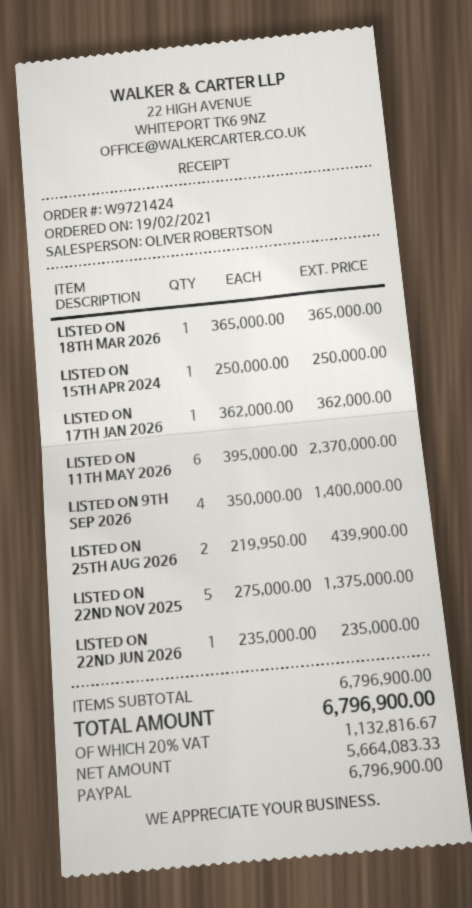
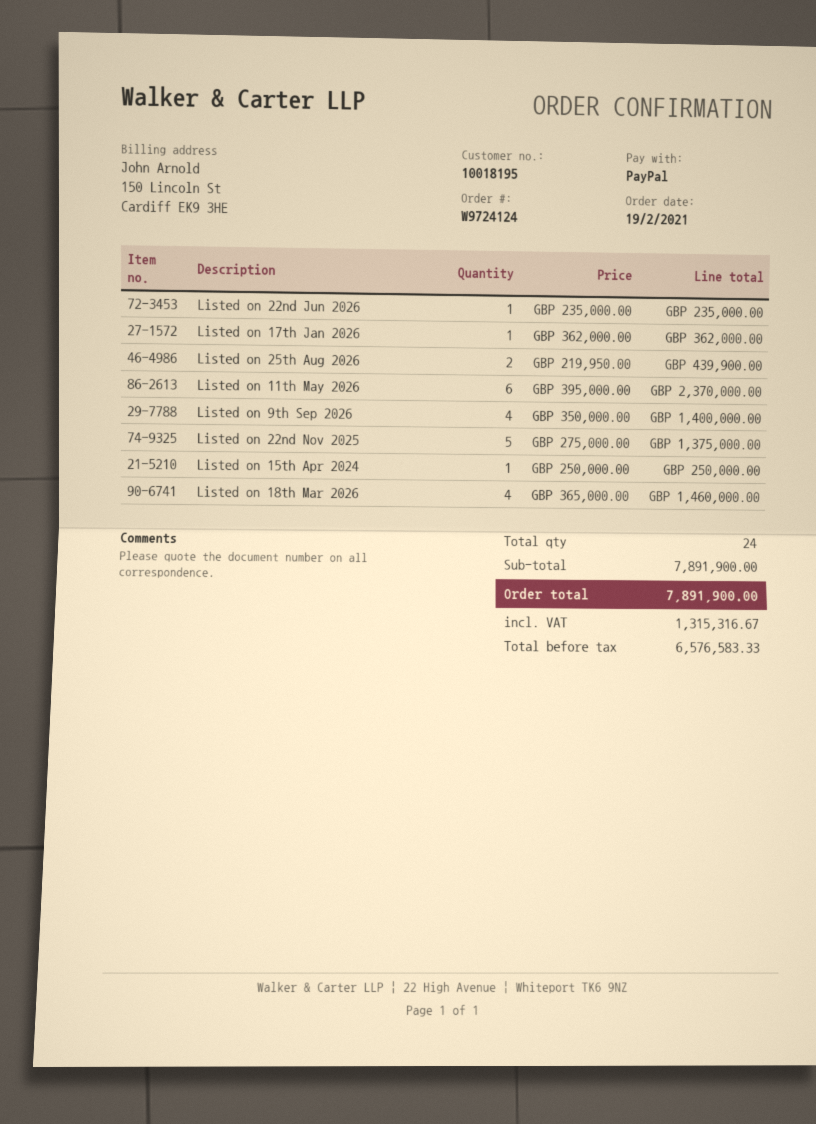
order number: W9721424 -> W9724124
LISTED ON 18TH MAR 2026: 1 x 365000.00 = 365000.00 -> 4 x 365000.00 = 1460000.00
subtotal: 6796900.00 -> 7891900.00
net: 5664083.33 -> 6576583.33
tax: 1132816.67 -> 1315316.67
total: 6796900.00 -> 7891900.00

